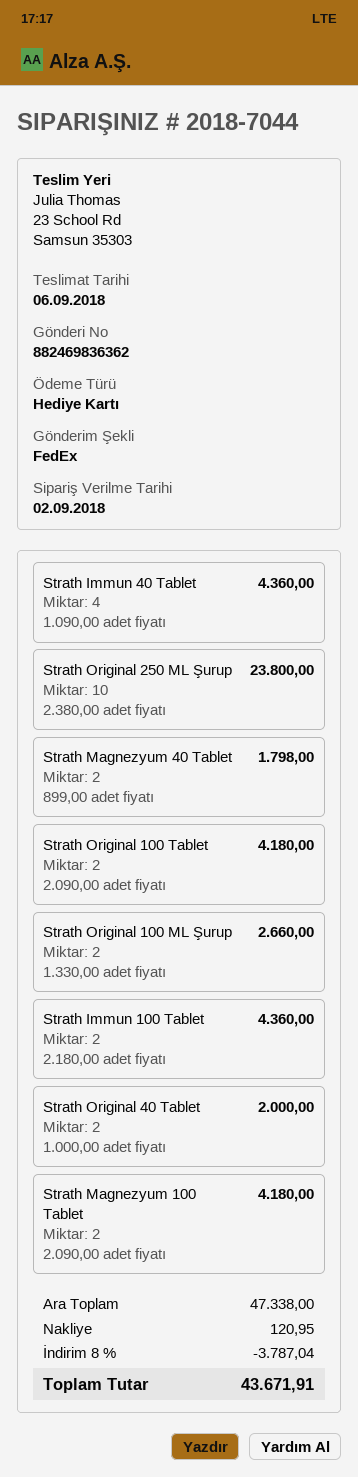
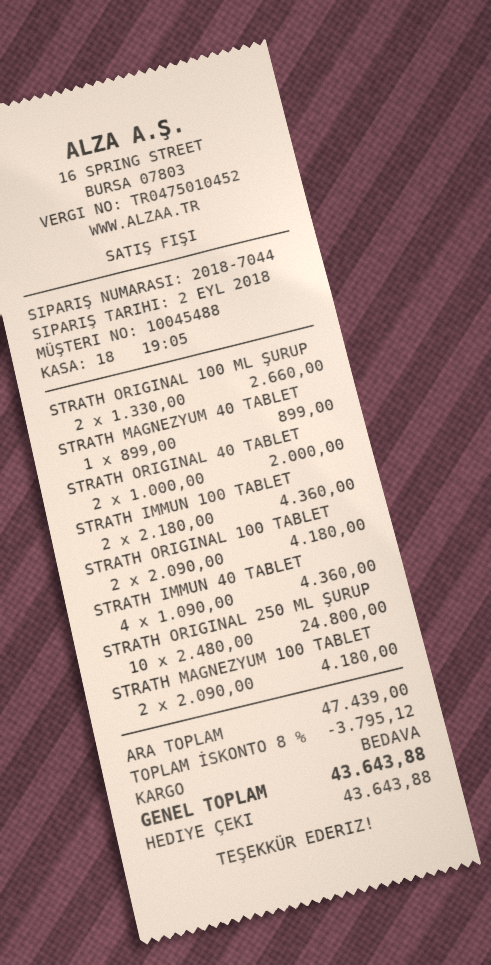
Strath Original 250 ML Şurup: 10 x 2380.00 = 23800.00 -> 10 x 2480.00 = 24800.00
Strath Magnezyum 40 Tablet: 2 x 899.00 = 1798.00 -> 1 x 899.00 = 899.00
subtotal: 47338.00 -> 47439.00
discount: 8% = 3787.04 -> 8% = 3795.12
shipping: 120.95 -> 0.00
total: 43671.91 -> 43643.88

